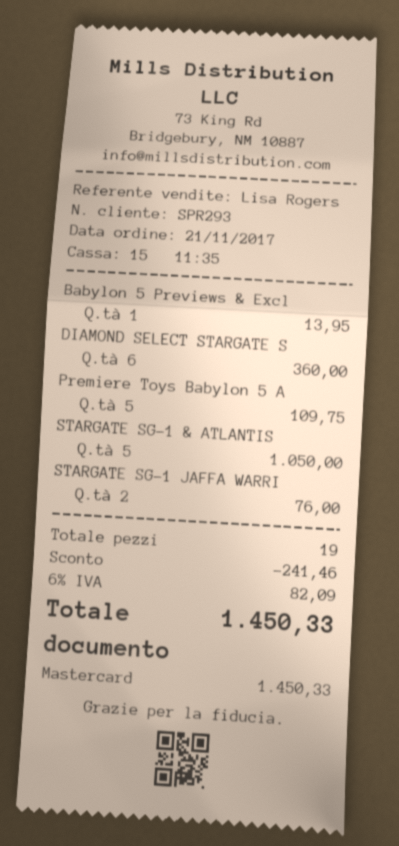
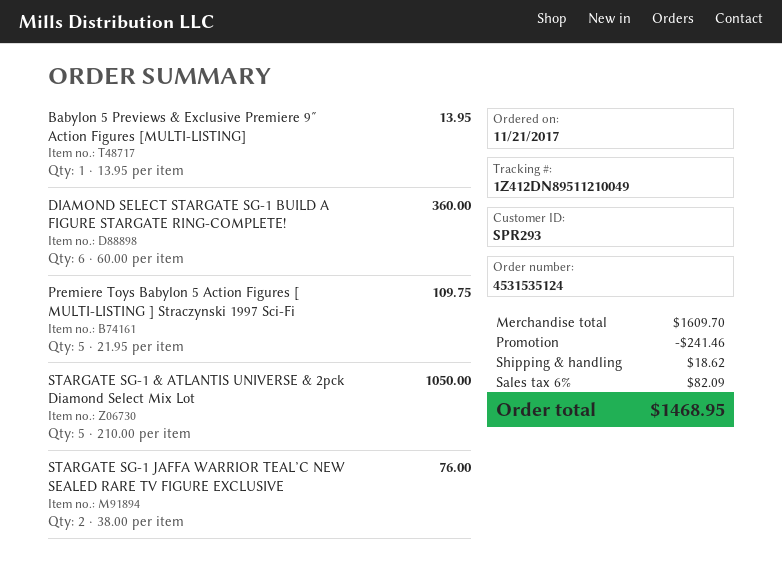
shipping: none -> 18.62
total: 1450.33 -> 1468.95

